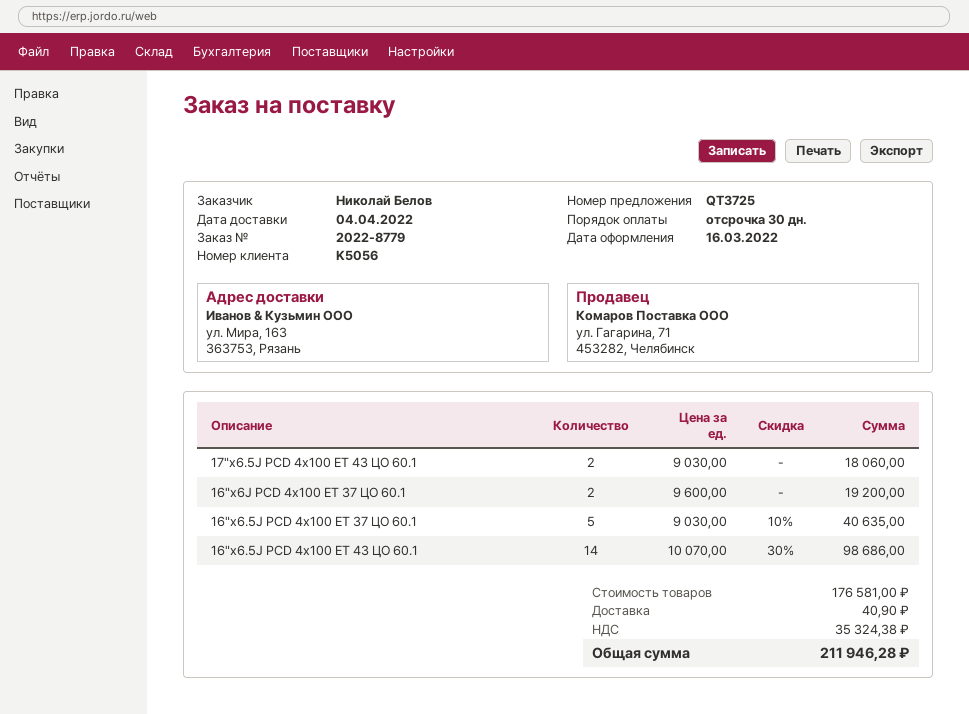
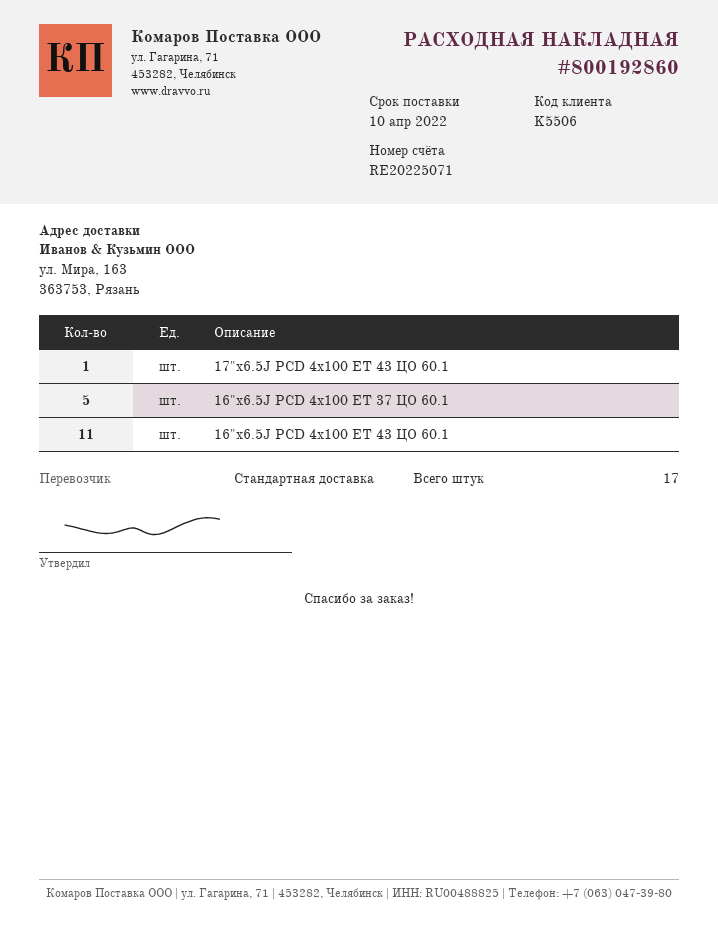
delivery date: 2022-04-04 -> 2022-04-10
customer number: K5056 -> K5506
17"x6.5J PCD 4x100 ЕТ 43 ЦО 60.1: 2 -> 1
16"x6J PCD 4x100 ЕТ 37 ЦО 60.1: 2 -> none
16"x6.5J PCD 4x100 ЕТ 43 ЦО 60.1: 14 -> 11

